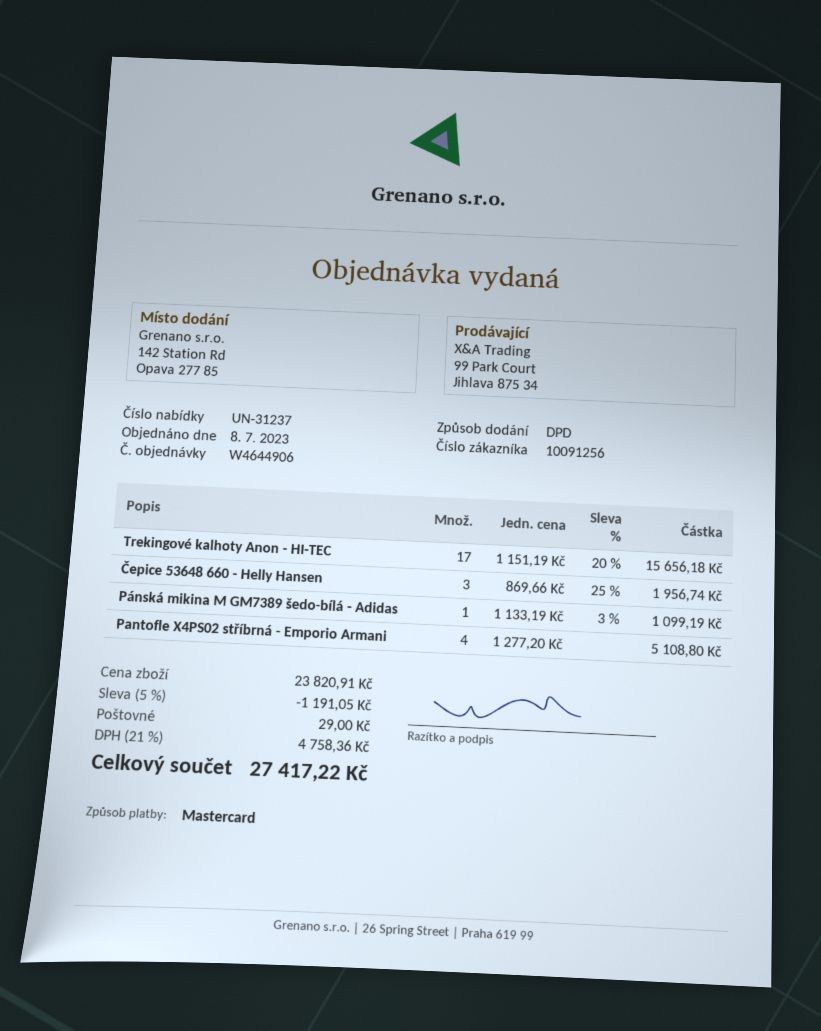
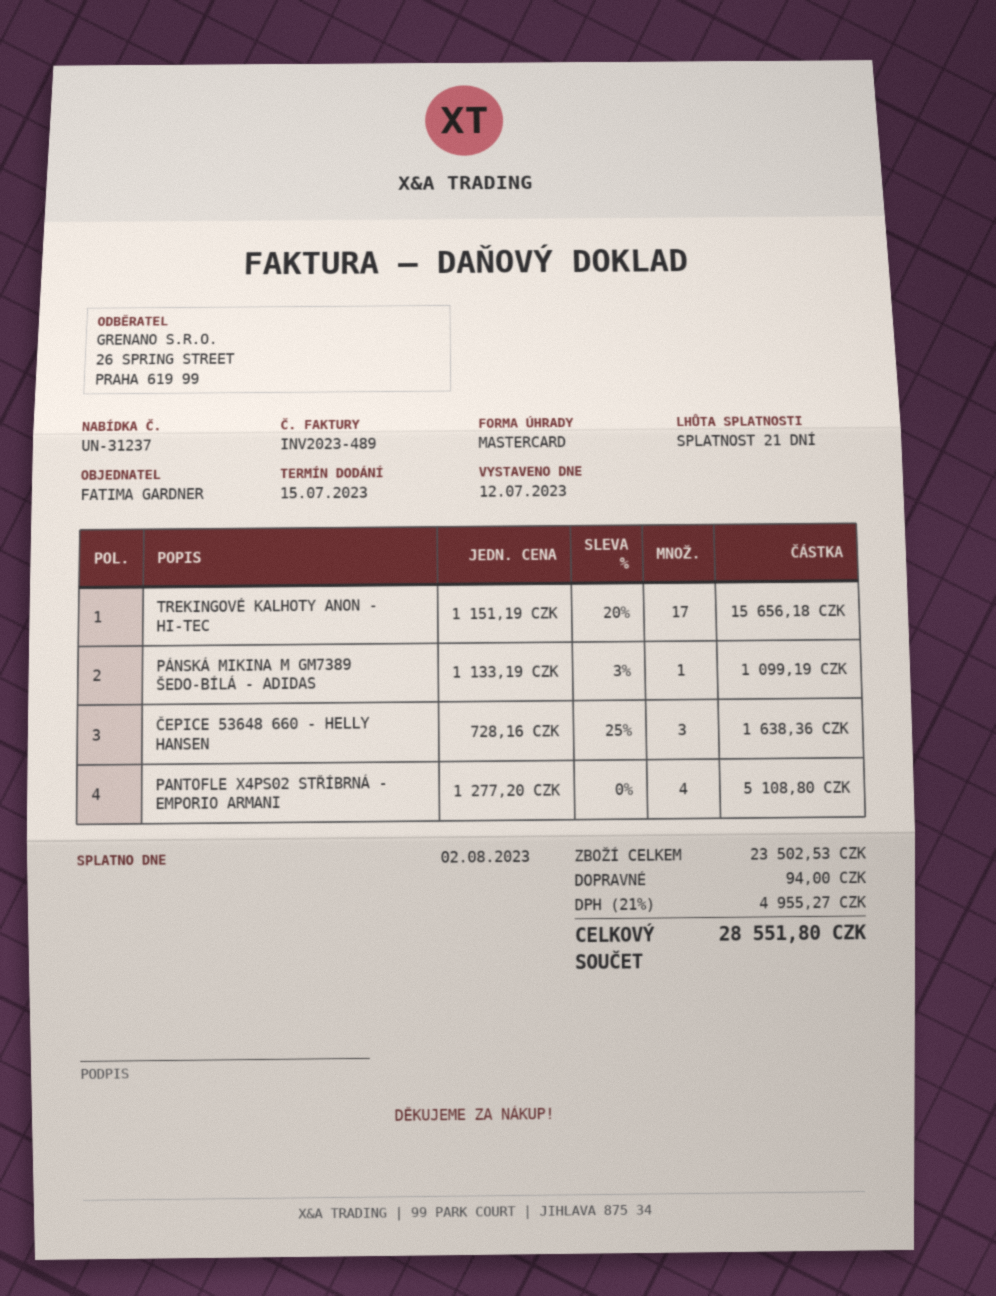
Čepice 53648 660 - Helly Hansen: 3 x 869.66 - 25% = 1956.74 -> 3 x 728.16 - 25% = 1638.36
subtotal: 23820.91 -> 23502.53
discount: 5% = 1191.05 -> none
shipping: 29.00 -> 94.00
tax: 21% = 4758.36 -> 21% = 4955.27
total: 27417.22 -> 28551.80

